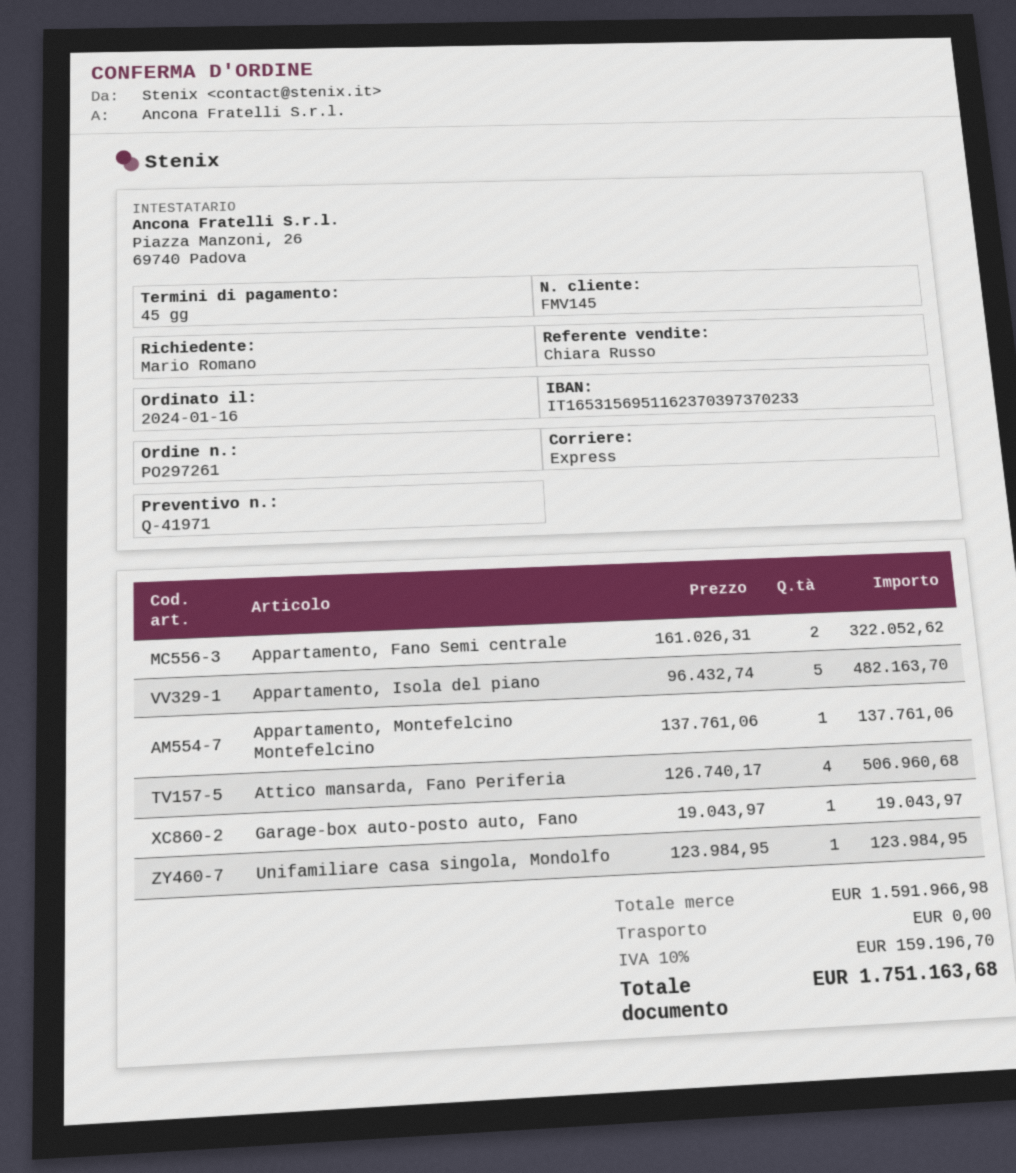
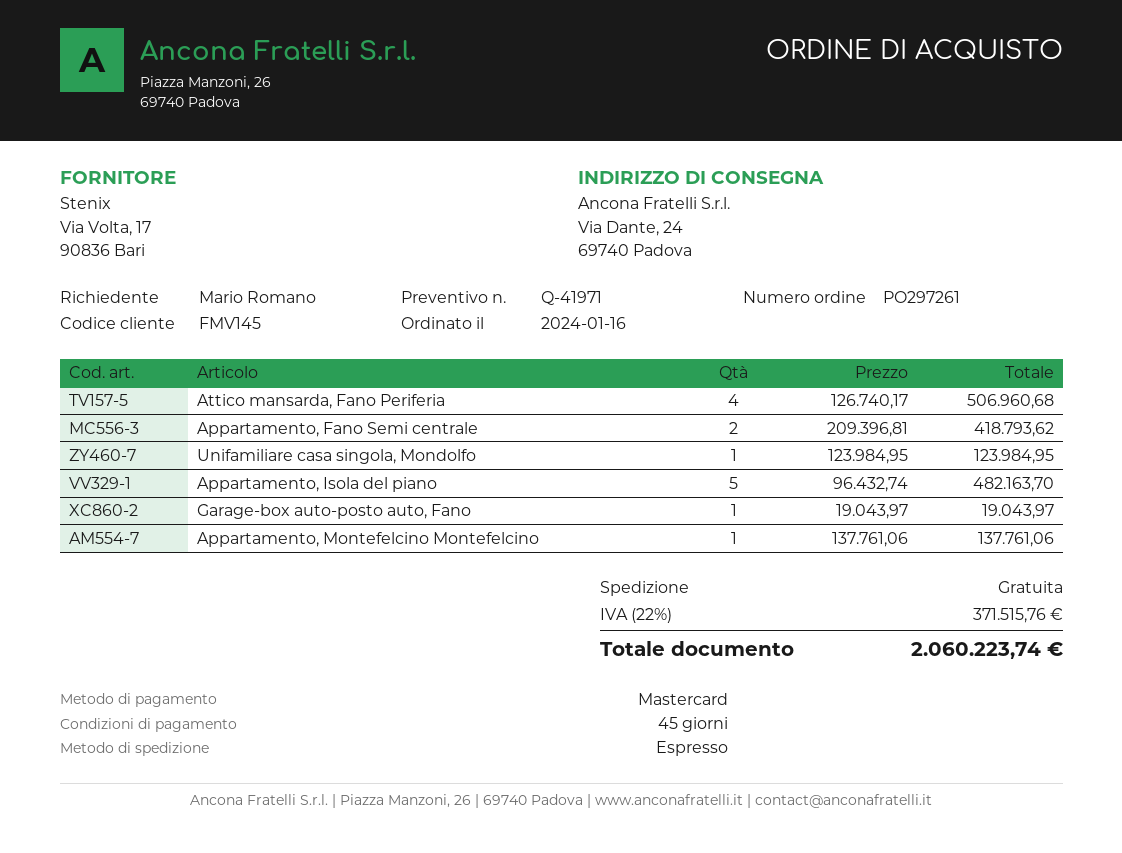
Appartamento, Fano Semi centrale: 2 x 161026.31 = 322052.62 -> 2 x 209396.81 = 418793.62
tax: 10% = 159196.70 -> 22% = 371515.76
total: 1751163.68 -> 2060223.74

